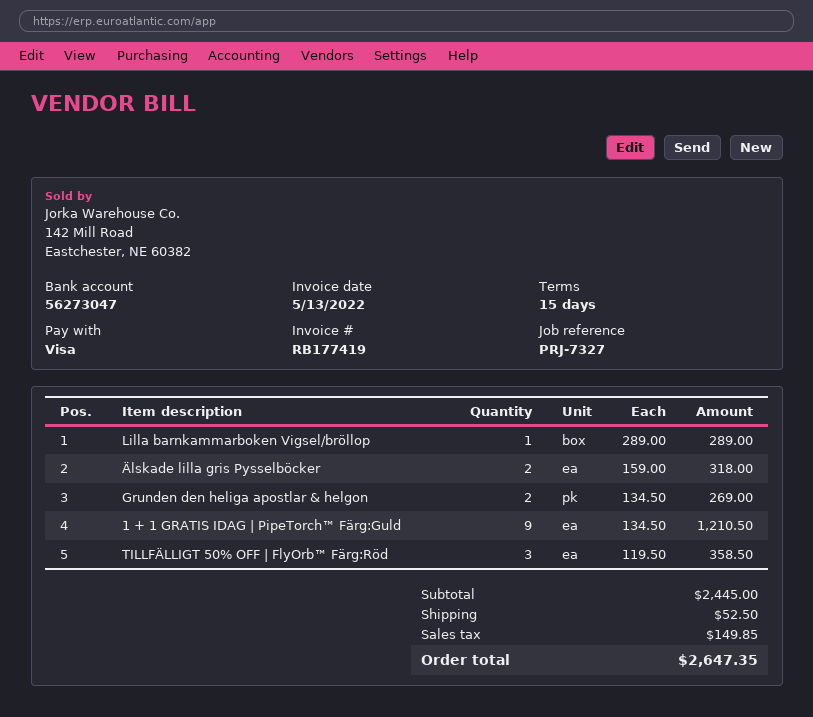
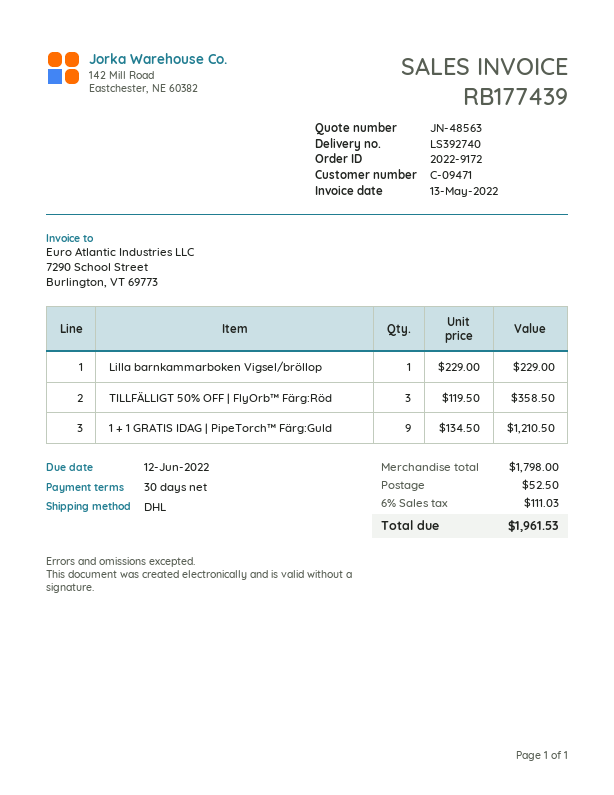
invoice number: RB177419 -> RB177439
payment terms: 15 days -> 30 days
Lilla barnkammarboken Vigsel/bröllop: 1 x 289.00 = 289.00 -> 1 x 229.00 = 229.00
Älskade lilla gris Pysselböcker: 2 x 159.00 = 318.00 -> none
Grunden den heliga apostlar & helgon: 2 x 134.50 = 269.00 -> none
subtotal: 2445.00 -> 1798.00
tax: 149.85 -> 111.03
total: 2647.35 -> 1961.53

